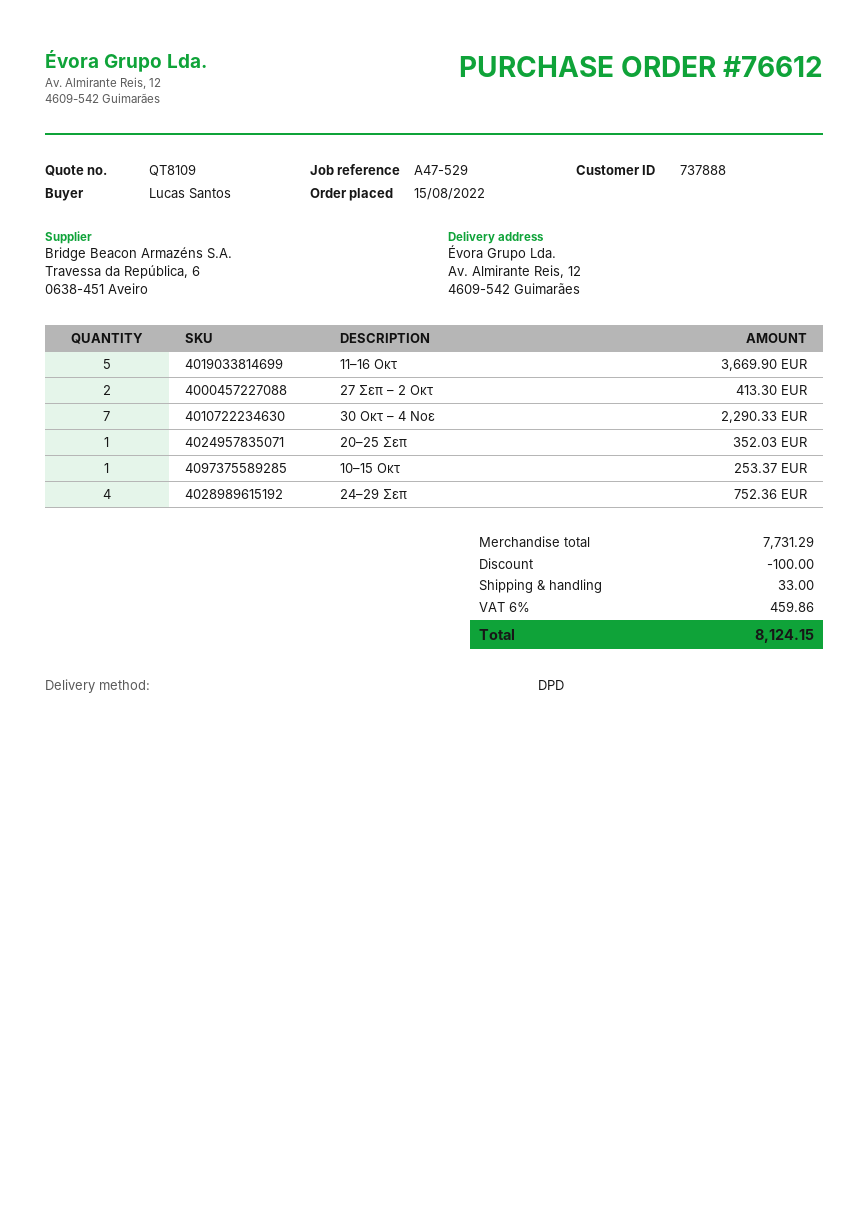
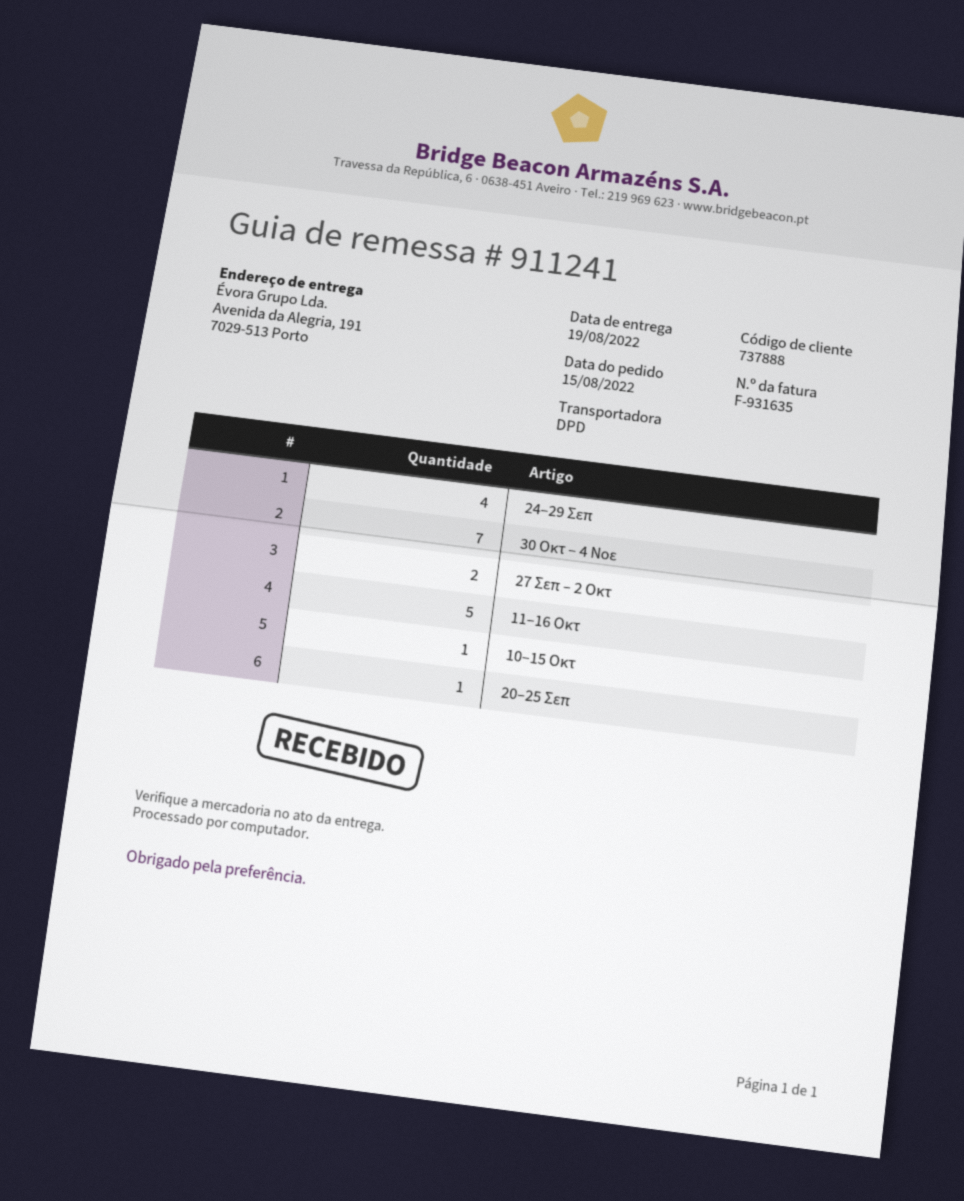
ship to: Av. Almirante Reis, 12, 4609-542 Guimarães -> Avenida da Alegria, 191, 7029-513 Porto

